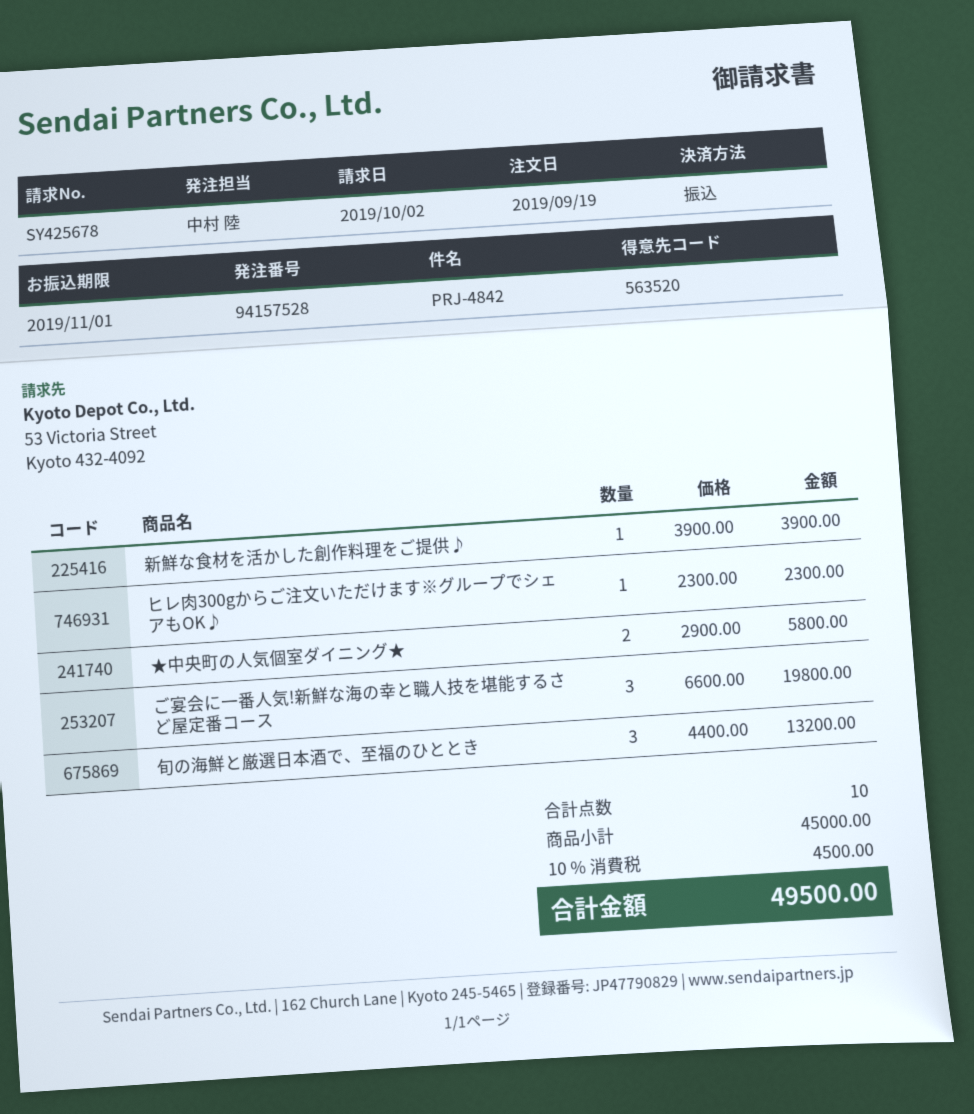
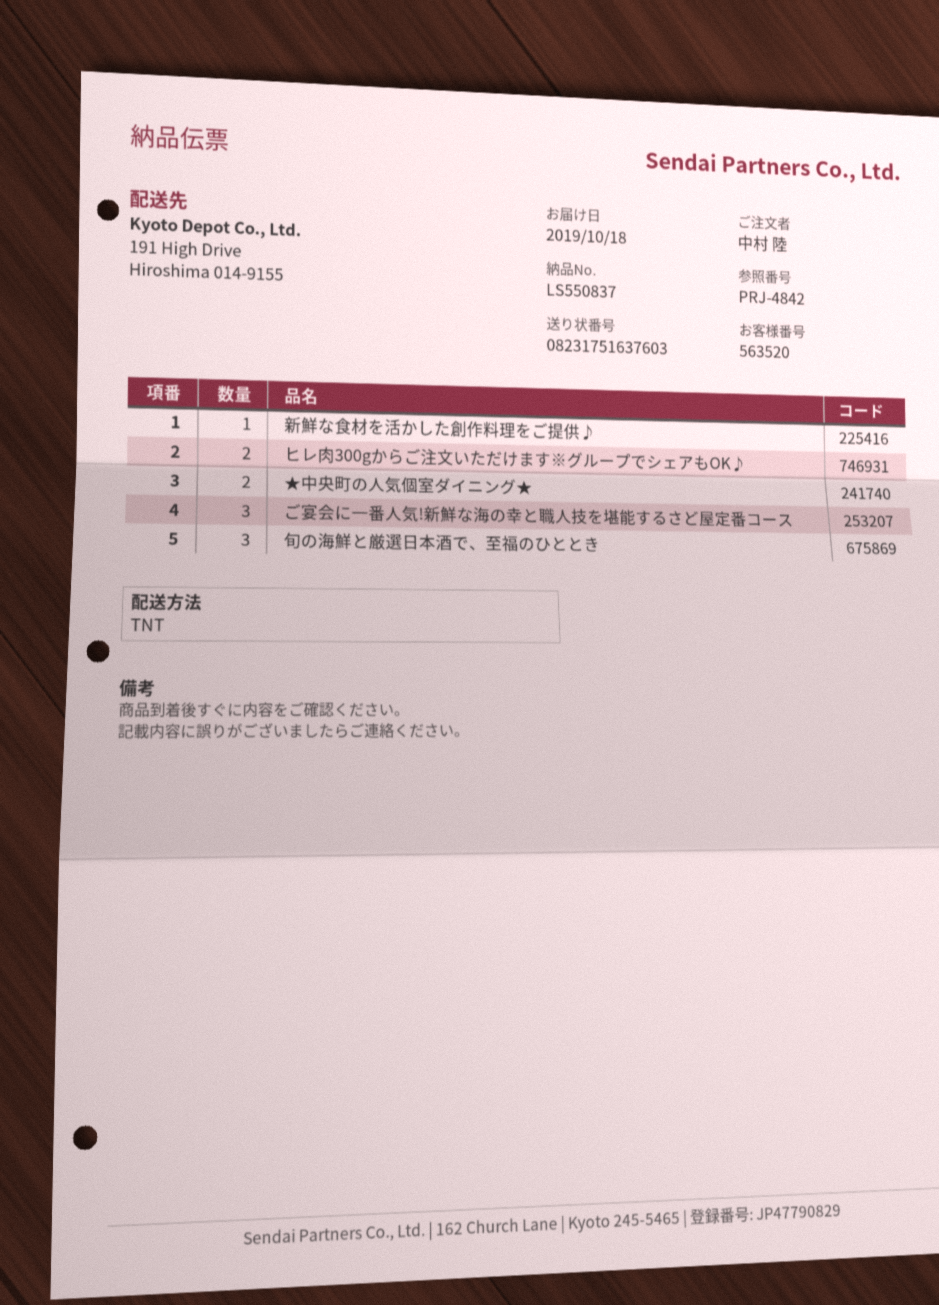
ヒレ肉300gからご注文いただけます※グループでシェアもOK♪: 1 -> 2

